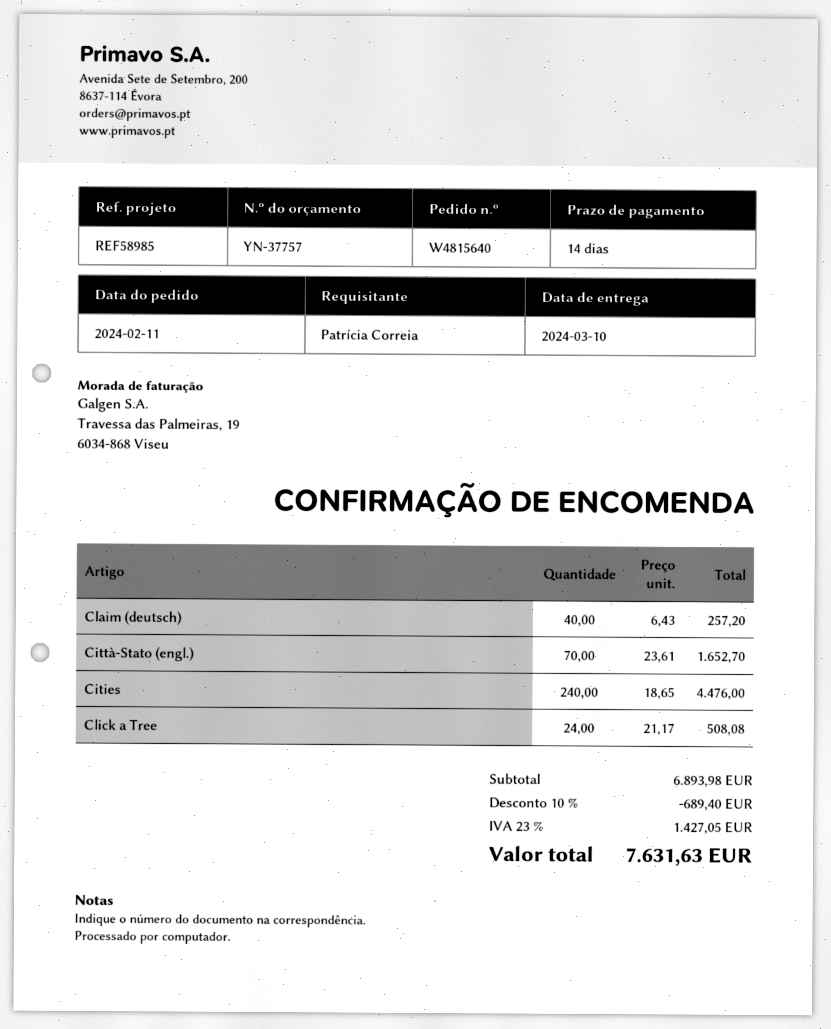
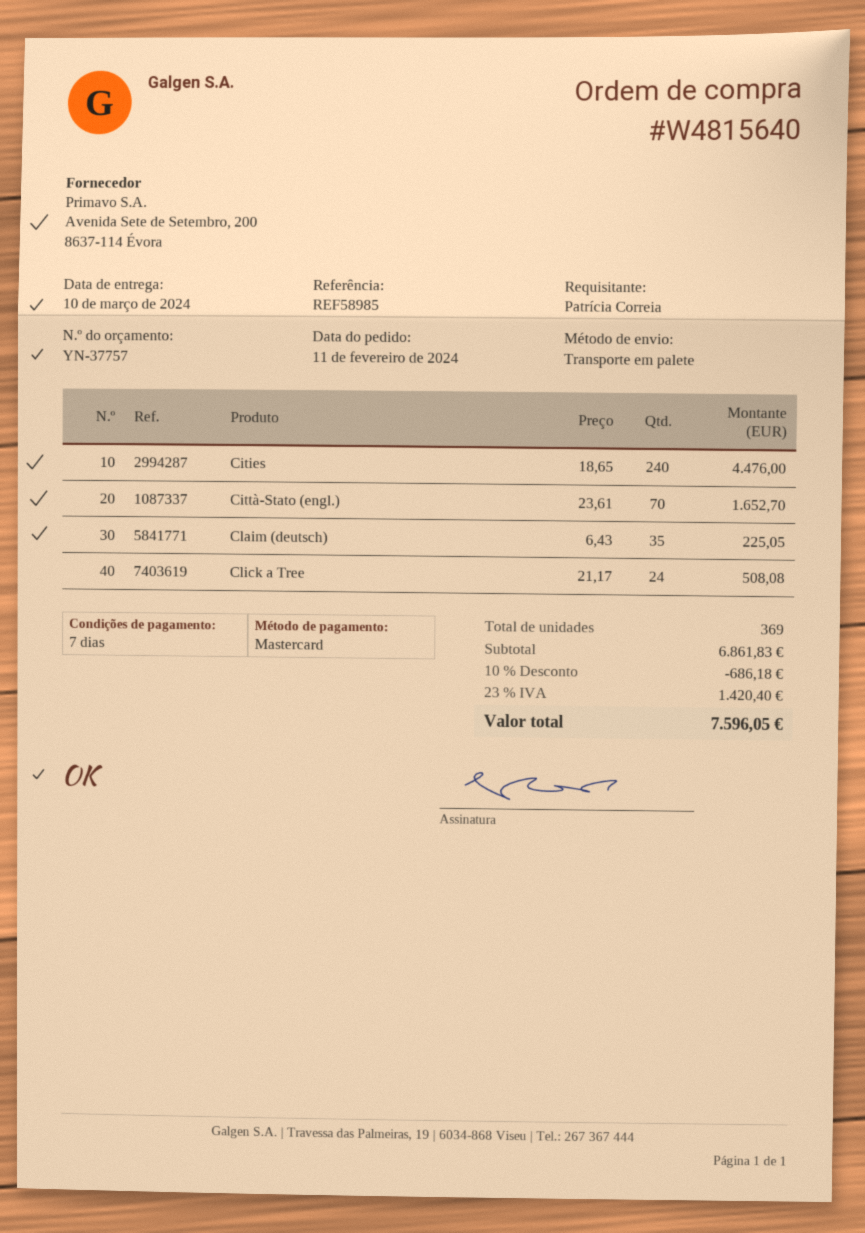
payment terms: 14 days -> 7 days
Claim (deutsch): 40 x 6.43 = 257.20 -> 35 x 6.43 = 225.05
subtotal: 6893.98 -> 6861.83
discount: 10% = 689.40 -> 10% = 686.18
tax: 23% = 1427.05 -> 23% = 1420.40
total: 7631.63 -> 7596.05

